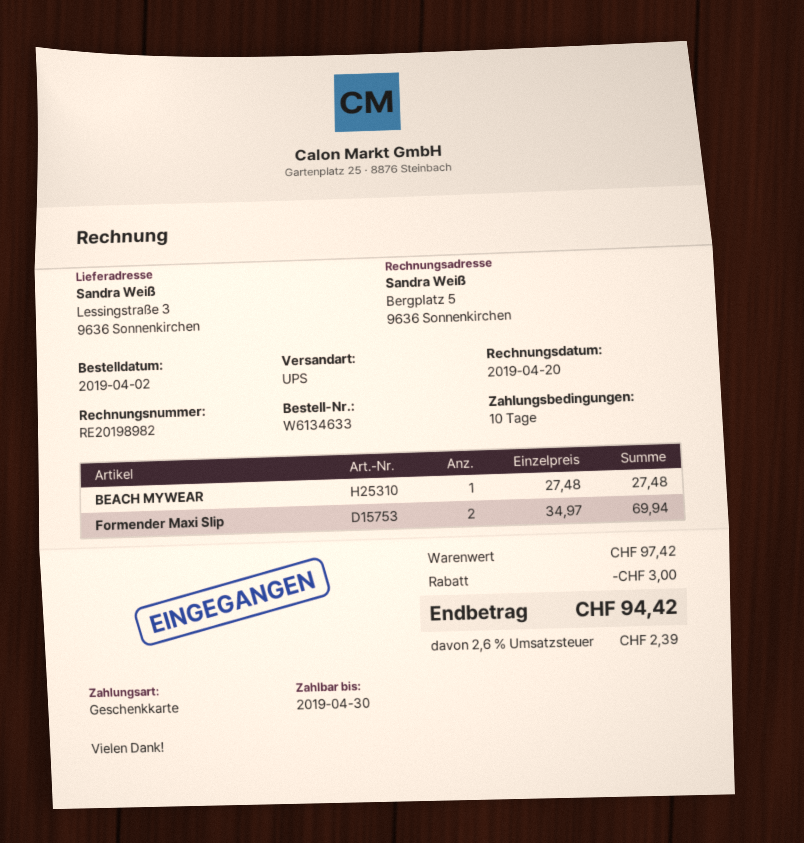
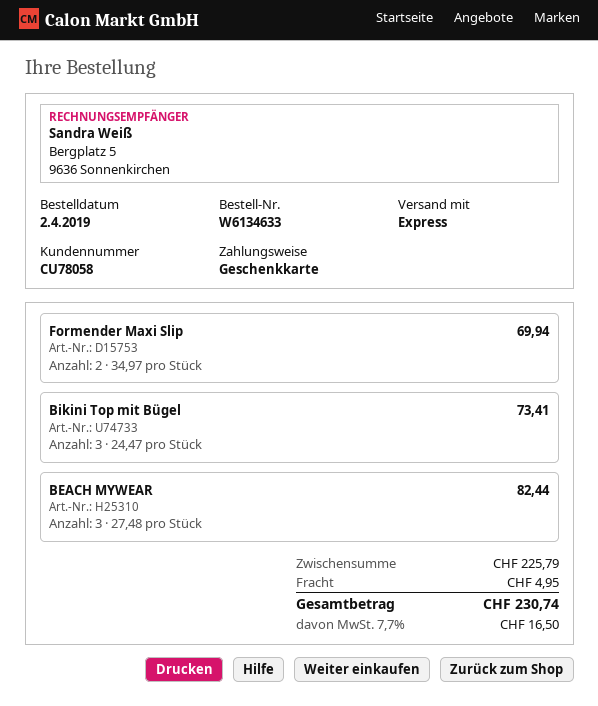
shipping method: UPS -> express
BEACH MYWEAR: 1 x 27.48 = 27.48 -> 3 x 27.48 = 82.44
Bikini Top mit Bügel: none -> 3 x 24.47 = 73.41
subtotal: 97.42 -> 225.79
discount: 3.00 -> none
shipping: none -> 4.95
tax: 2.6% = 2.39 -> 7.7% = 16.50
total: 94.42 -> 230.74

